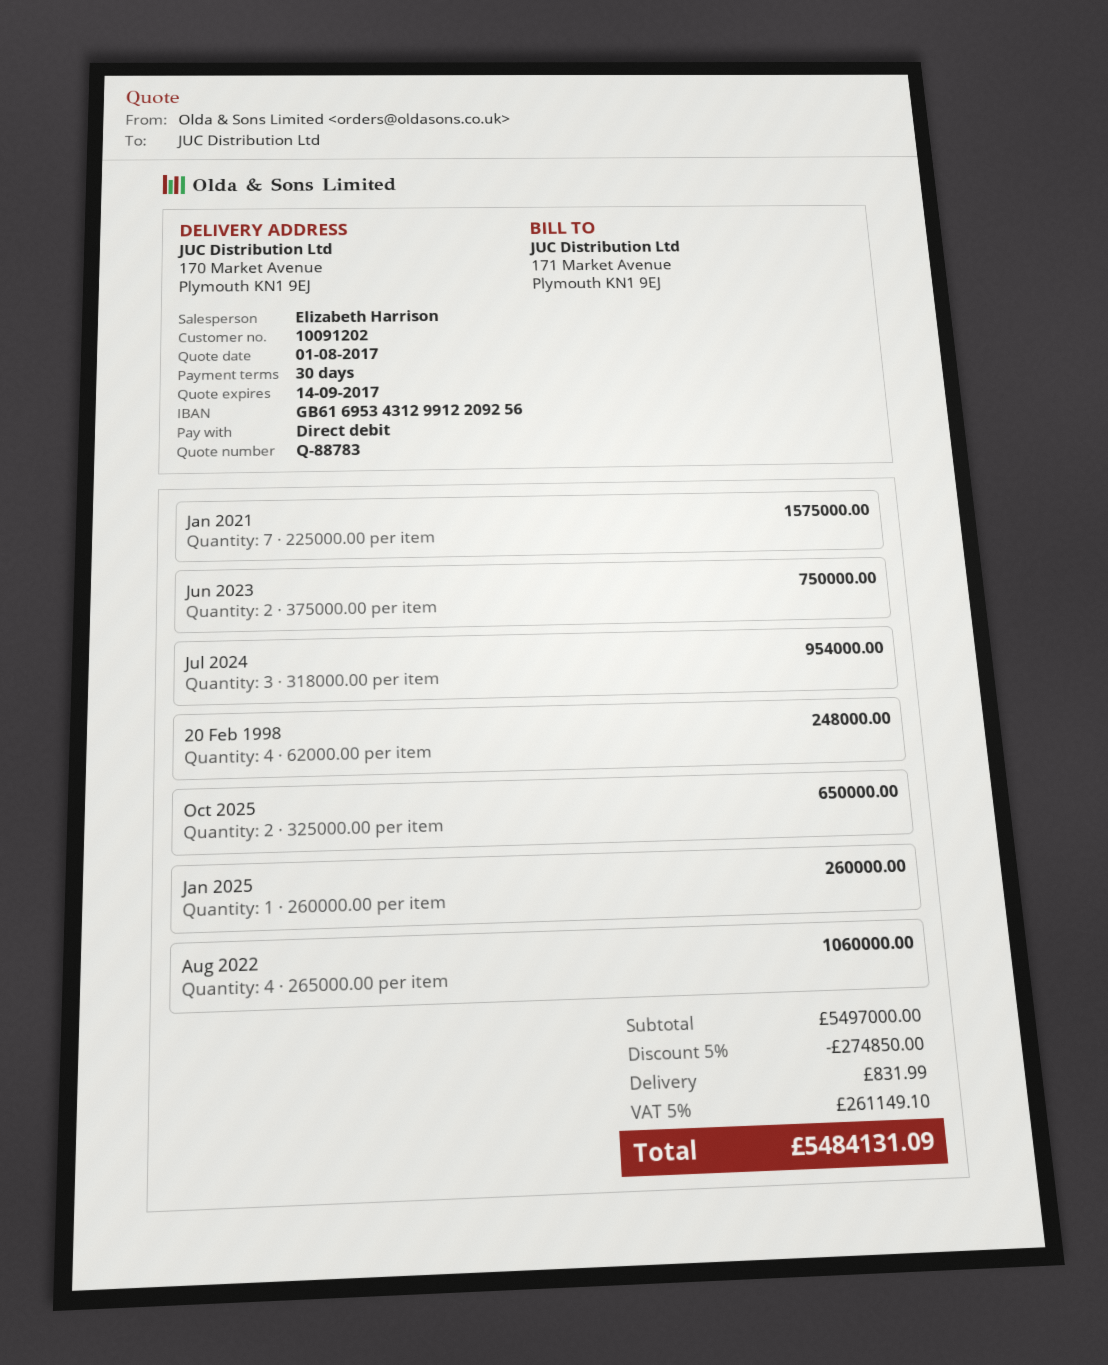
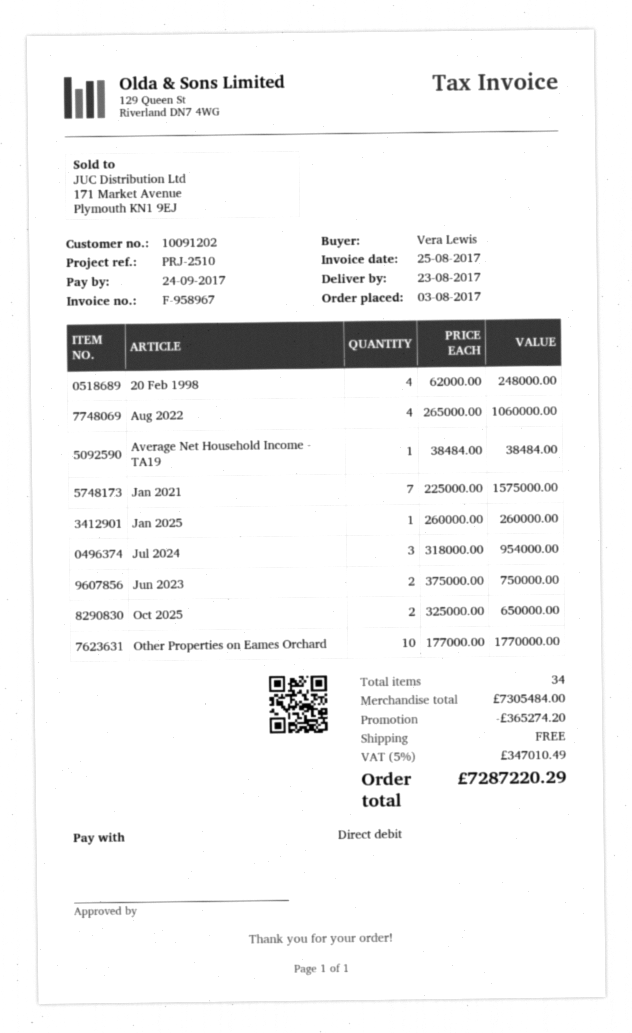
Average Net Household Income - TA19: none -> 1 x 38484.00 = 38484.00
Other Properties on Eames Orchard: none -> 10 x 177000.00 = 1770000.00
subtotal: 5497000.00 -> 7305484.00
discount: 274850.00 -> 365274.20
shipping: 831.99 -> 0.00
tax: 5% = 261149.10 -> 5% = 347010.49
total: 5484131.09 -> 7287220.29

